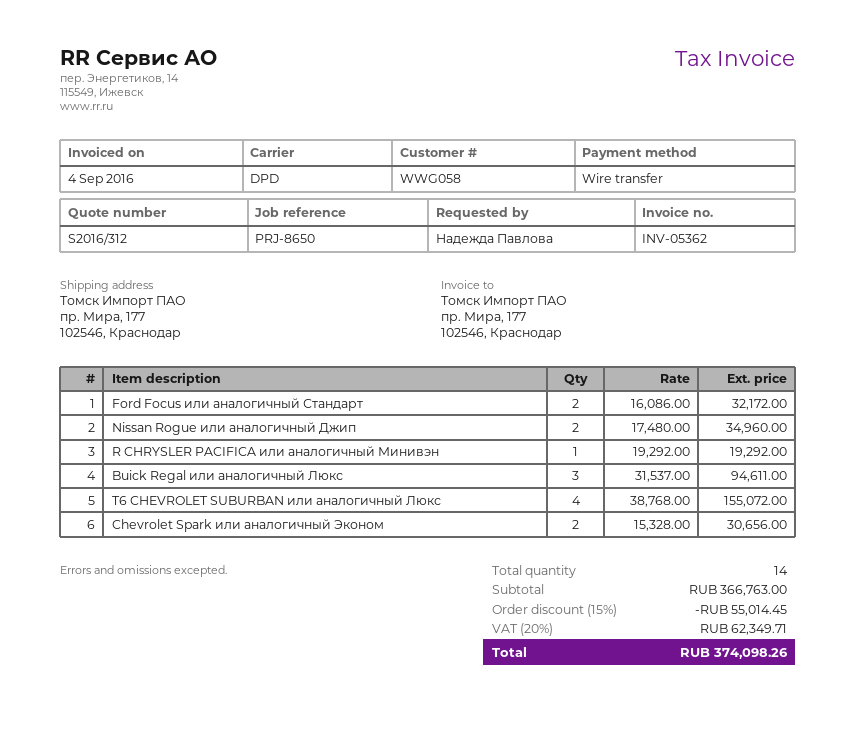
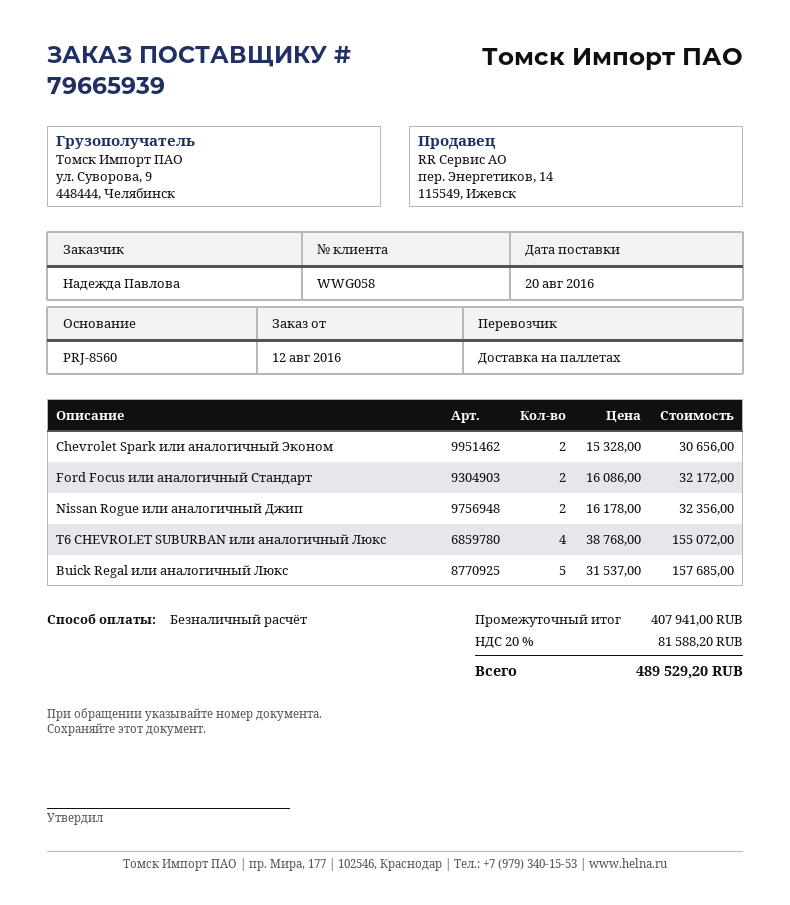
reference: PRJ-8650 -> PRJ-8560
shipping method: DPD -> pallet freight
ship to: пр. Мира, 177, 102546, Краснодар -> ул. Суворова, 9, 448444, Челябинск
Nissan Rogue или аналогичный Джип: 2 x 17480.00 = 34960.00 -> 2 x 16178.00 = 32356.00
R CHRYSLER PACIFICA или аналогичный Минивэн: 1 x 19292.00 = 19292.00 -> none
Buick Regal или аналогичный Люкс: 3 x 31537.00 = 94611.00 -> 5 x 31537.00 = 157685.00
subtotal: 366763.00 -> 407941.00
discount: 15% = 55014.45 -> none
tax: 20% = 62349.71 -> 20% = 81588.20
total: 374098.26 -> 489529.20

